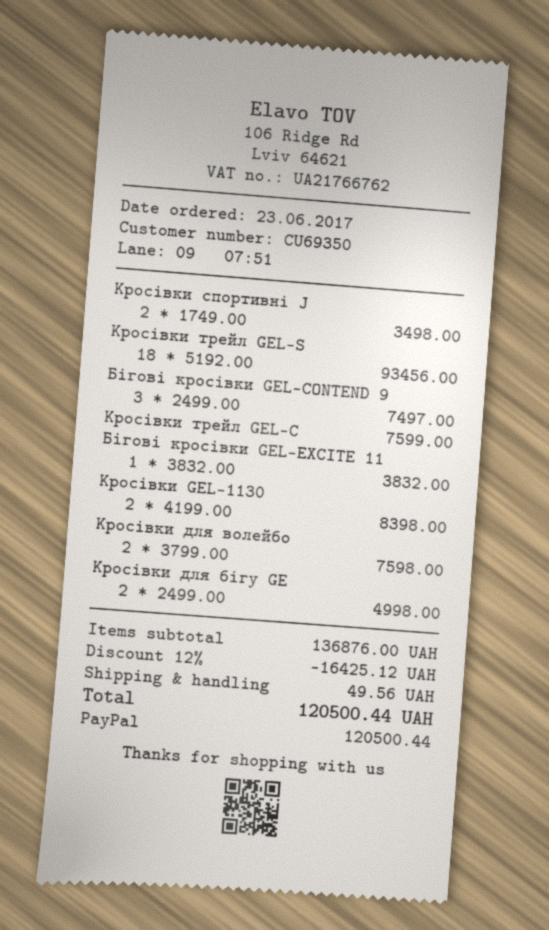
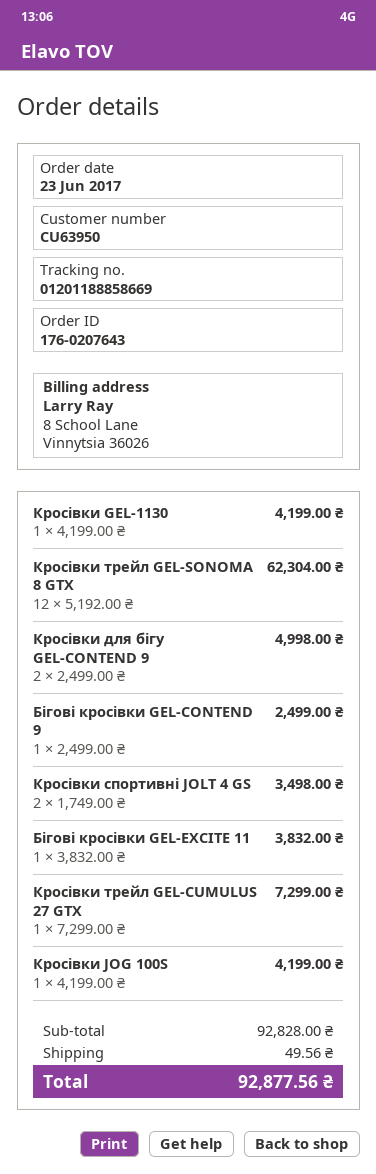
customer number: CU69350 -> CU63950
Кросівки трейл GEL-S: 18 x 5192.00 = 93456.00 -> 12 x 5192.00 = 62304.00
Бігові кросівки GEL-CONTEND 9: 3 x 2499.00 = 7497.00 -> 1 x 2499.00 = 2499.00
Кросівки трейл GEL-C: 1 x 7599.00 = 7599.00 -> 1 x 7299.00 = 7299.00
Кросівки GEL-1130: 2 x 4199.00 = 8398.00 -> 1 x 4199.00 = 4199.00
Кросівки для волейбо: 2 x 3799.00 = 7598.00 -> none
Кросівки JOG 100S: none -> 1 x 4199.00 = 4199.00
subtotal: 136876.00 -> 92828.00
discount: 12% = 16425.12 -> none
total: 120500.44 -> 92877.56

